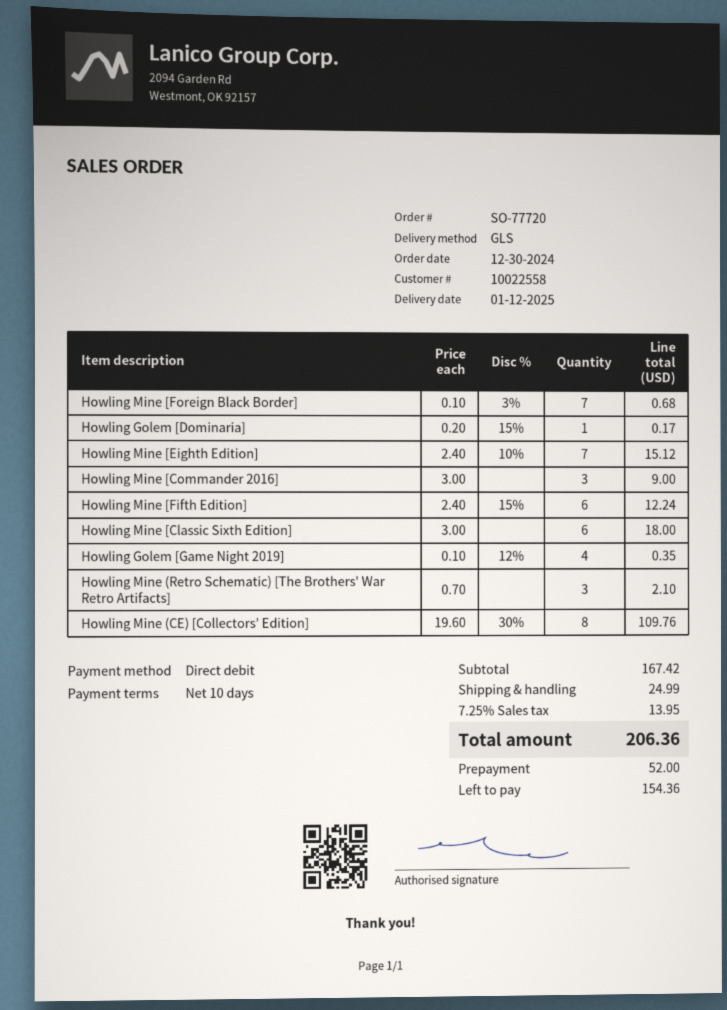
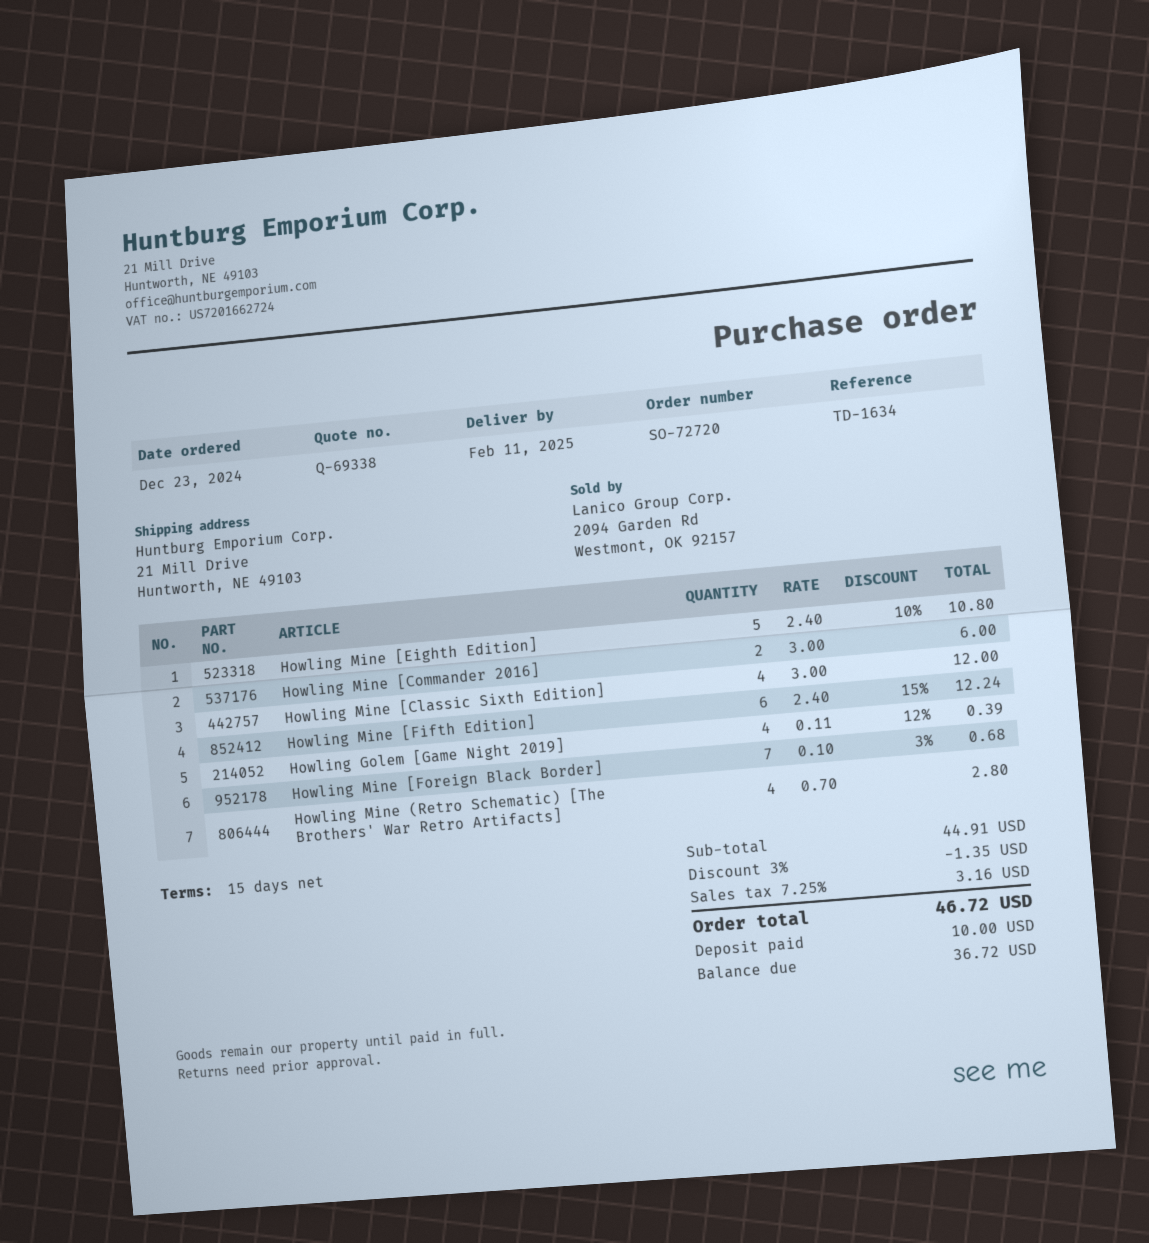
order number: SO-77720 -> SO-72720
order date: 2024-12-30 -> 2024-12-23
delivery date: 2025-01-12 -> 2025-02-11
payment terms: 10 days -> 15 days
Howling Golem [Dominaria]: 1 x 0.20 - 15% = 0.17 -> none
Howling Mine [Eighth Edition]: 7 x 2.40 - 10% = 15.12 -> 5 x 2.40 - 10% = 10.80
Howling Mine [Commander 2016]: 3 x 3.00 = 9.00 -> 2 x 3.00 = 6.00
Howling Mine [Classic Sixth Edition]: 6 x 3.00 = 18.00 -> 4 x 3.00 = 12.00
Howling Golem [Game Night 2019]: 4 x 0.10 - 12% = 0.35 -> 4 x 0.11 - 12% = 0.39
Howling Mine (Retro Schematic) [The Brothers' War Retro Artifacts]: 3 x 0.70 = 2.10 -> 4 x 0.70 = 2.80
Howling Mine (CE) [Collectors’ Edition]: 8 x 19.60 - 30% = 109.76 -> none
subtotal: 167.42 -> 44.91
discount: none -> 3% = 1.35
shipping: 24.99 -> none
tax: 7.25% = 13.95 -> 7.25% = 3.16
total: 206.36 -> 46.72
deposit: 52.00 -> 10.00
balance: 154.36 -> 36.72

